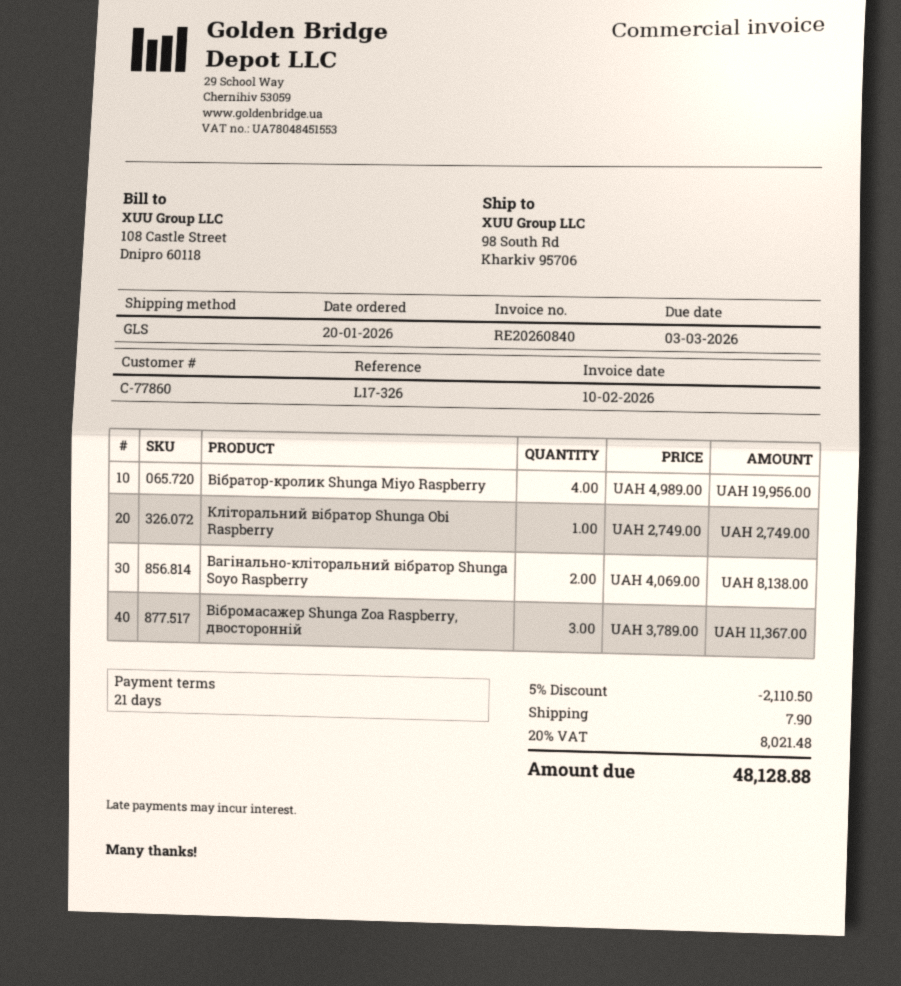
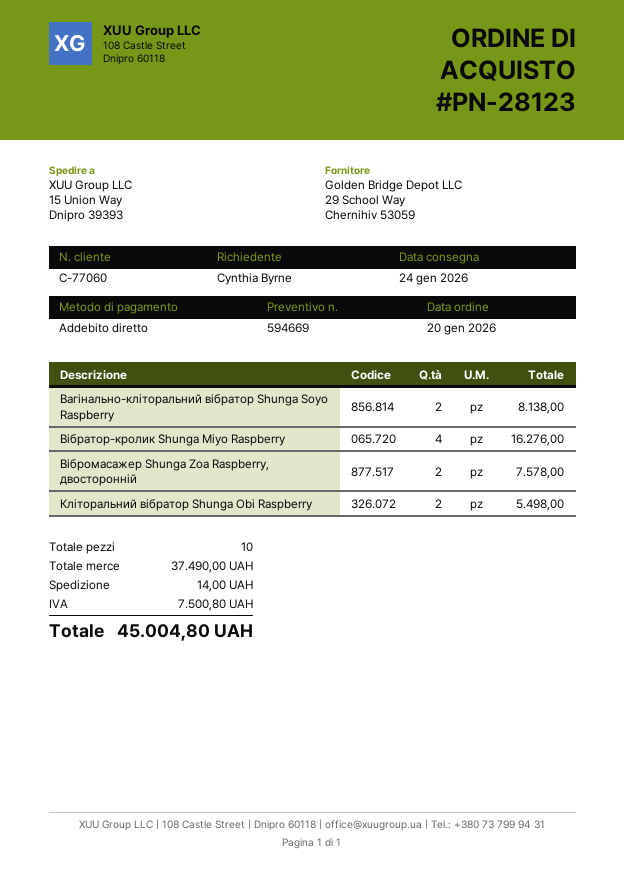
customer number: C-77860 -> C-77060
ship to: 98 South Rd, Kharkiv 95706 -> 15 Union Way, Dnipro 39393
Вібратор-кролик Shunga Miyo Raspberry: 4 for 19956.00 -> 4 for 16276.00
Кліторальний вібратор Shunga Obi Raspberry: 1 for 2749.00 -> 2 for 5498.00
Вібромасажер Shunga Zoa Raspberry, двосторонній: 3 for 11367.00 -> 2 for 7578.00
discount: 5% = 2110.50 -> none
shipping: 7.90 -> 14.00
tax: 8021.48 -> 7500.80
total: 48128.88 -> 45004.80

